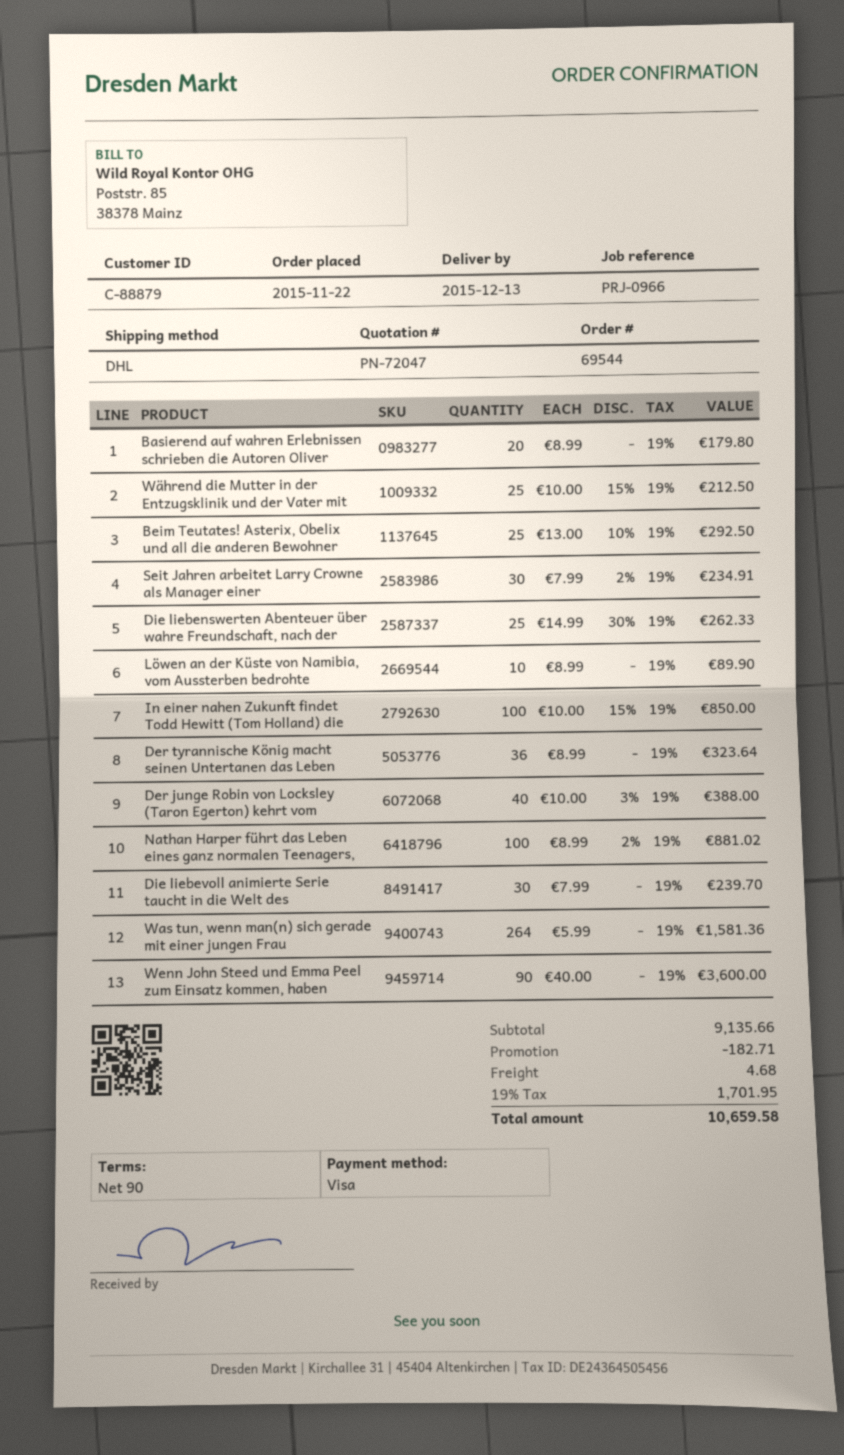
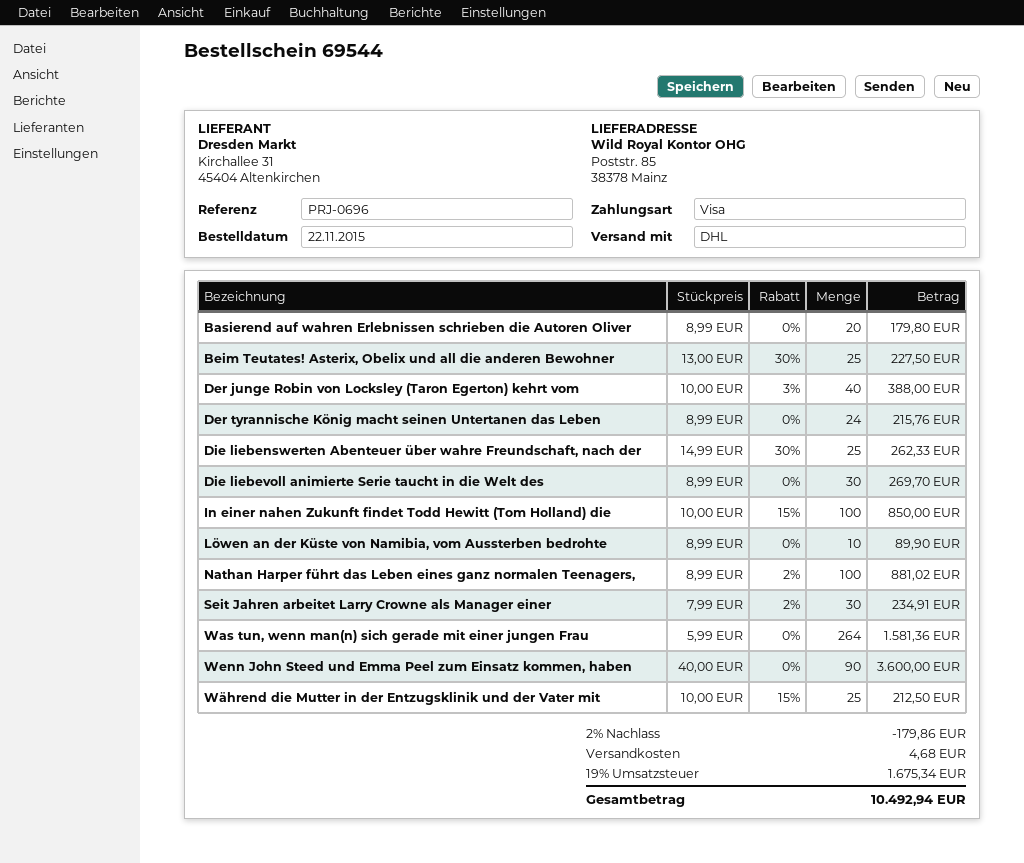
reference: PRJ-0966 -> PRJ-0696
Beim Teutates! Asterix, Obelix und all die anderen Bewohner: 25 x 13.00 - 10% = 292.50 -> 25 x 13.00 - 30% = 227.50
Der tyrannische König macht seinen Untertanen das Leben: 36 x 8.99 = 323.64 -> 24 x 8.99 = 215.76
Die liebevoll animierte Serie taucht in die Welt des: 30 x 7.99 = 239.70 -> 30 x 8.99 = 269.70
discount: 182.71 -> 179.86
tax: 19% = 1701.95 -> 19% = 1675.34
total: 10659.58 -> 10492.94

